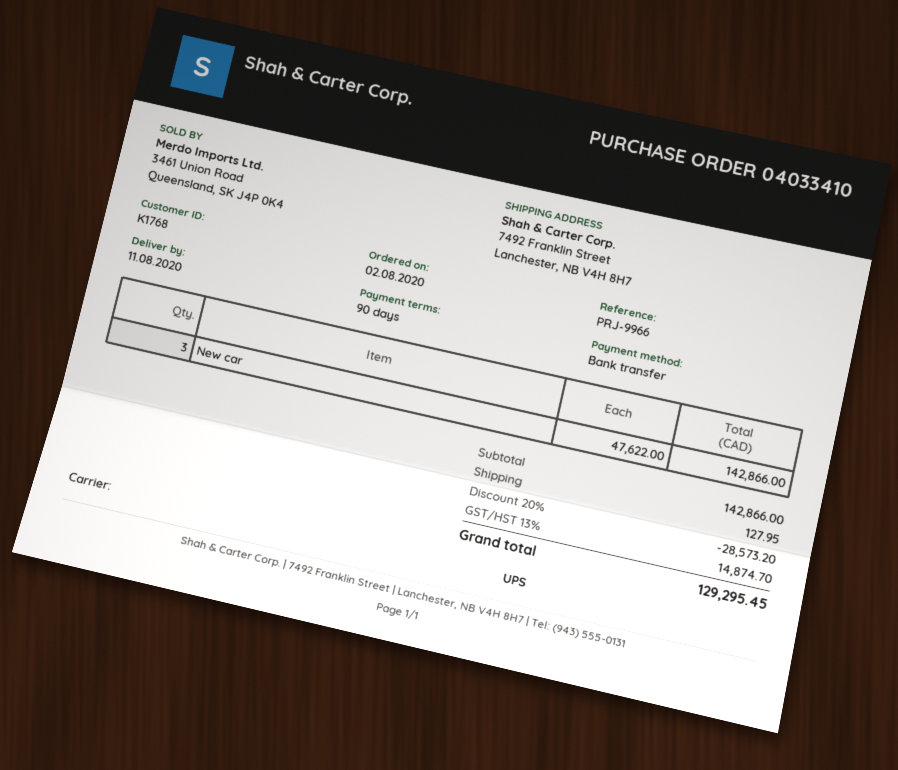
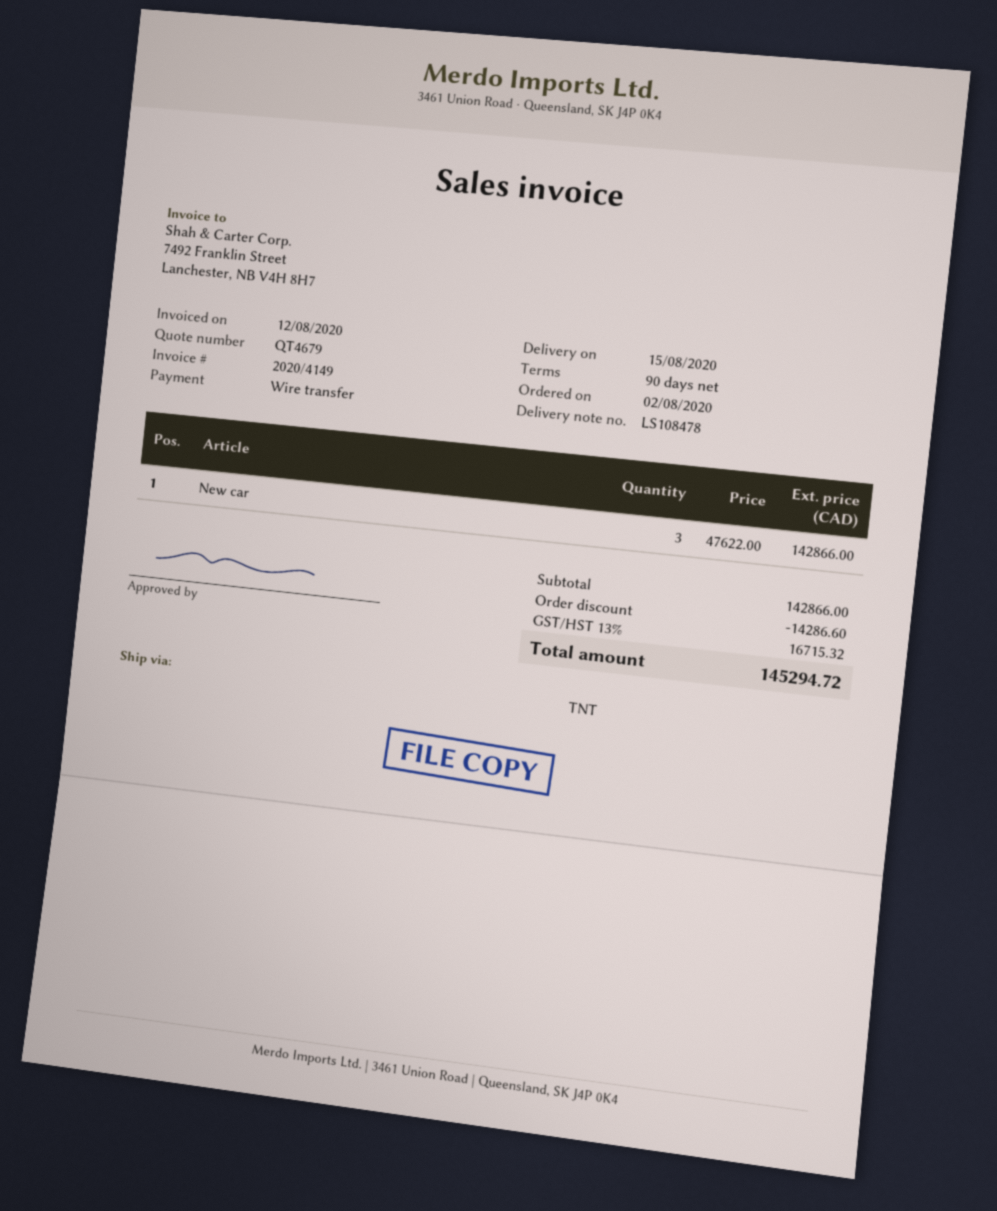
delivery date: 2020-08-11 -> 2020-08-15
shipping method: UPS -> TNT
discount: 28573.20 -> 14286.60
shipping: 127.95 -> none
tax: 13% = 14874.70 -> 13% = 16715.32
total: 129295.45 -> 145294.72

